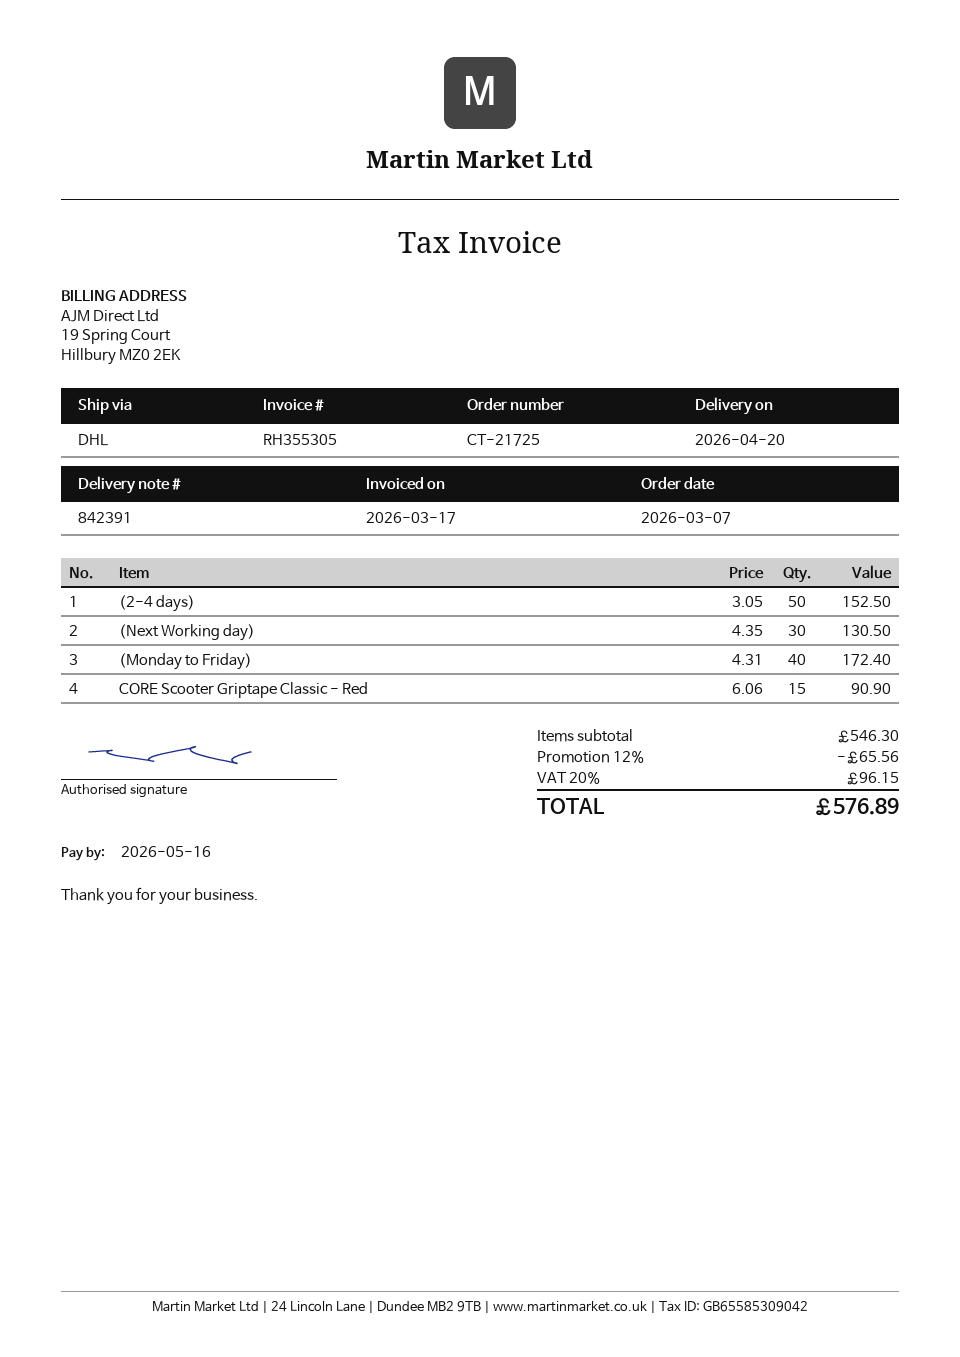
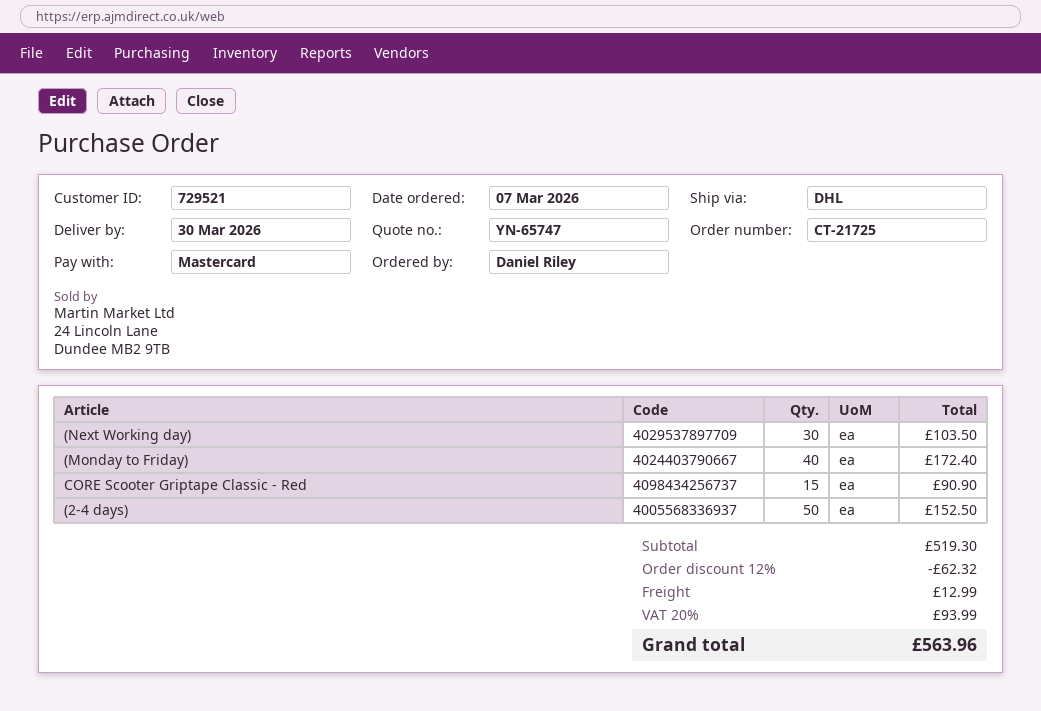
delivery date: 2026-04-20 -> 2026-03-30
(Next Working day): 30 for 130.50 -> 30 for 103.50
subtotal: 546.30 -> 519.30
discount: 12% = 65.56 -> 12% = 62.32
shipping: none -> 12.99
tax: 20% = 96.15 -> 20% = 93.99
total: 576.89 -> 563.96

